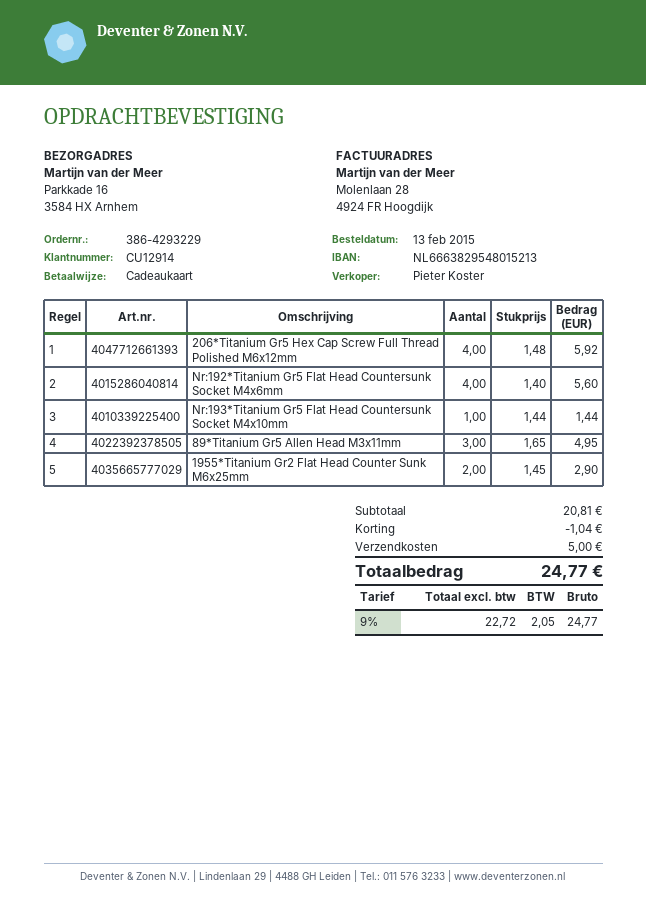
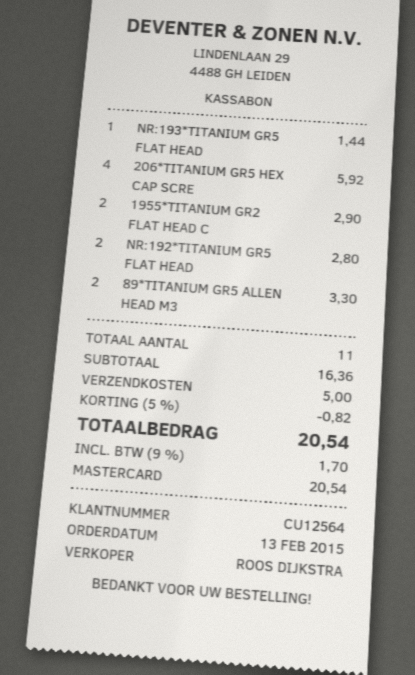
customer number: CU12914 -> CU12564
sales rep: Pieter Koster -> ROOS DIJKSTRA
payment method: gift card -> Mastercard
Nr:192*Titanium Gr5 Flat Head Countersunk Socket M4x6mm: 4 for 5.60 -> 2 for 2.80
89*Titanium Gr5 Allen Head M3x11mm: 3 for 4.95 -> 2 for 3.30
subtotal: 20.81 -> 16.36
discount: 1.04 -> 0.82
tax: 9% = 2.05 -> 9% = 1.70
total: 24.77 -> 20.54

